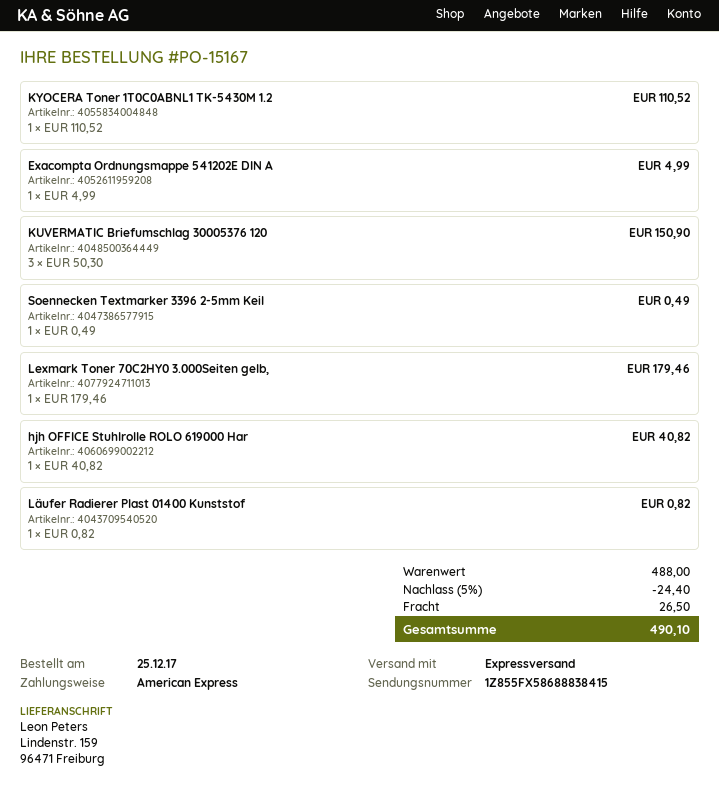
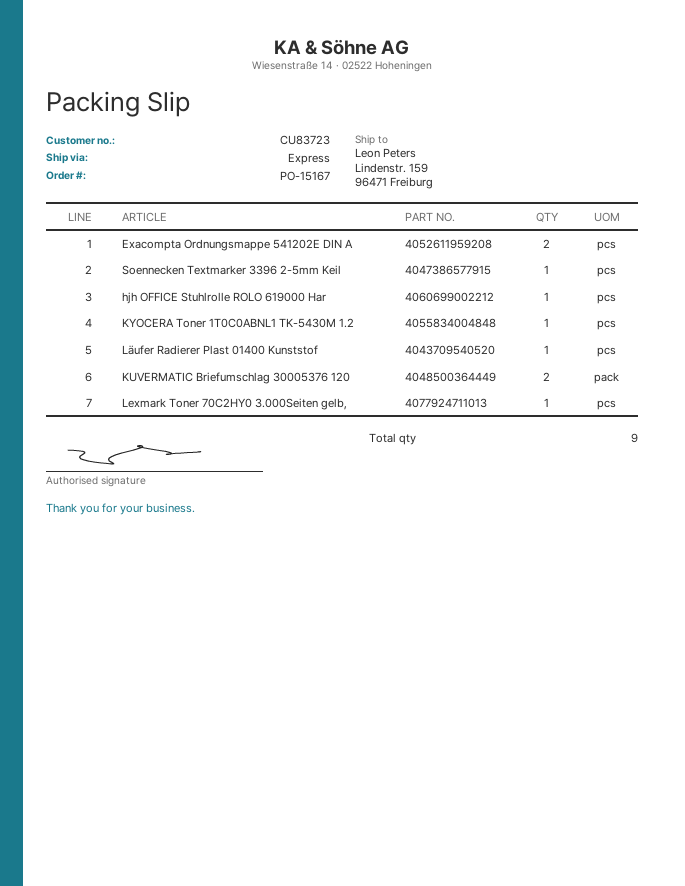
Exacompta Ordnungsmappe 541202E DIN A: 1 -> 2
KUVERMATIC Briefumschlag 30005376 120: 3 -> 2

